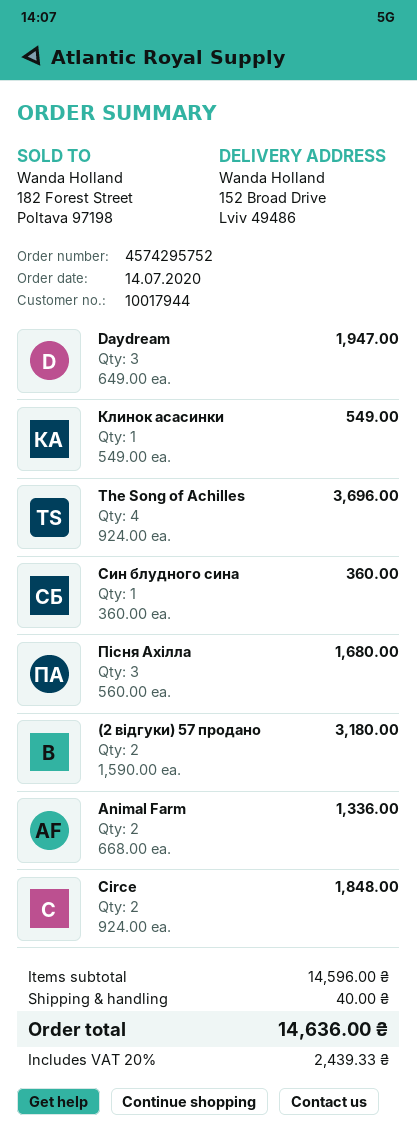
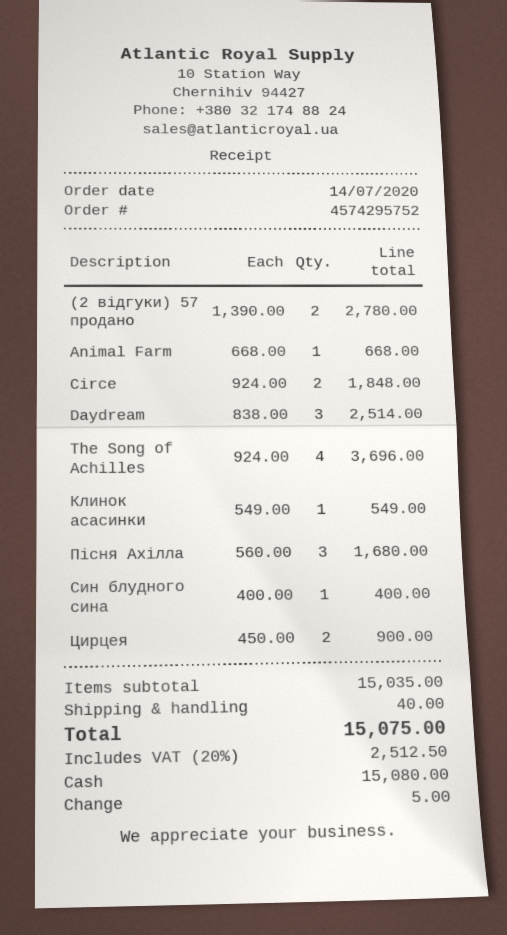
Daydream: 3 x 649.00 = 1947.00 -> 3 x 838.00 = 2514.00
Син блудного сина: 1 x 360.00 = 360.00 -> 1 x 400.00 = 400.00
(2 відгуки) 57 продано: 2 x 1590.00 = 3180.00 -> 2 x 1390.00 = 2780.00
Animal Farm: 2 x 668.00 = 1336.00 -> 1 x 668.00 = 668.00
Цирцея: none -> 2 x 450.00 = 900.00
subtotal: 14596.00 -> 15035.00
tax: 20% = 2439.33 -> 20% = 2512.50
total: 14636.00 -> 15075.00

